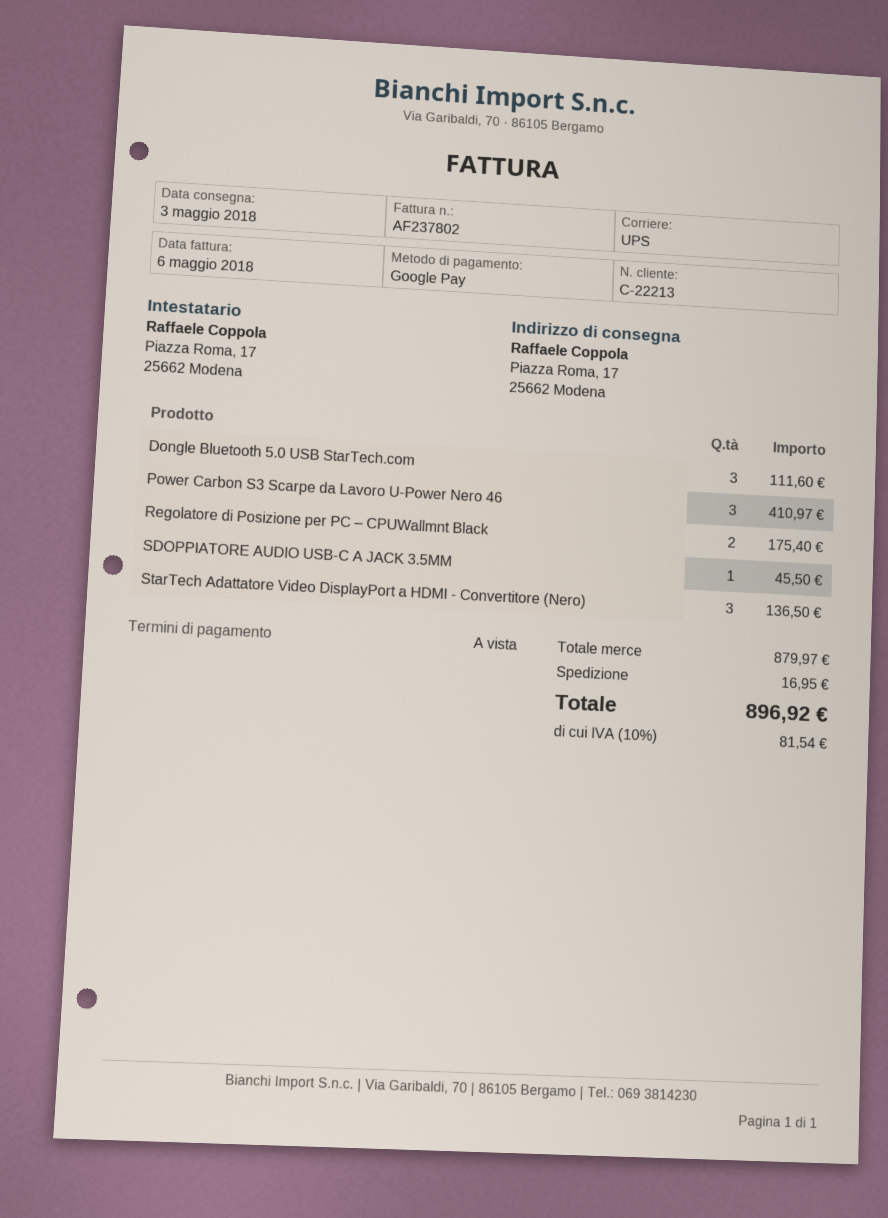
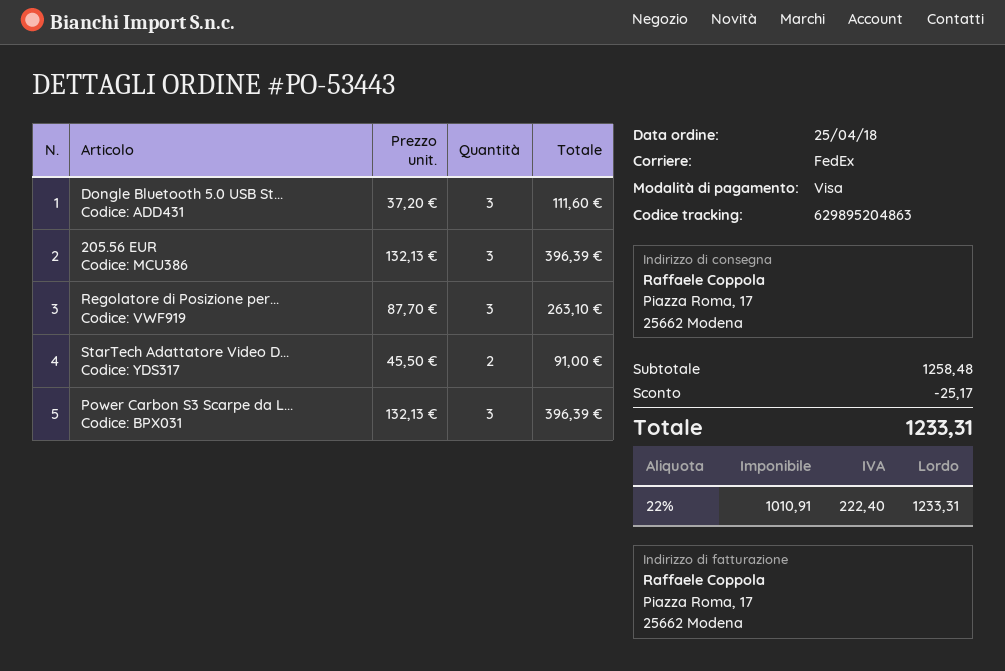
payment method: Google Pay -> Visa
shipping method: UPS -> FedEx
Power Carbon S3 Scarpe da Lavoro U-Power Nero 46: 3 for 410.97 -> 3 for 396.39
Regolatore di Posizione per PC – CPUWallmnt Black: 2 for 175.40 -> 3 for 263.10
SDOPPIATORE AUDIO USB-C A JACK 3.5MM: 1 for 45.50 -> none
StarTech Adattatore Video DisplayPort a HDMI - Convertitore (Nero): 3 for 136.50 -> 2 for 91.00
205.56 EUR: none -> 3 for 396.39
subtotal: 879.97 -> 1258.48
discount: none -> 25.17
shipping: 16.95 -> none
tax: 10% = 81.54 -> 22% = 222.40
total: 896.92 -> 1233.31

